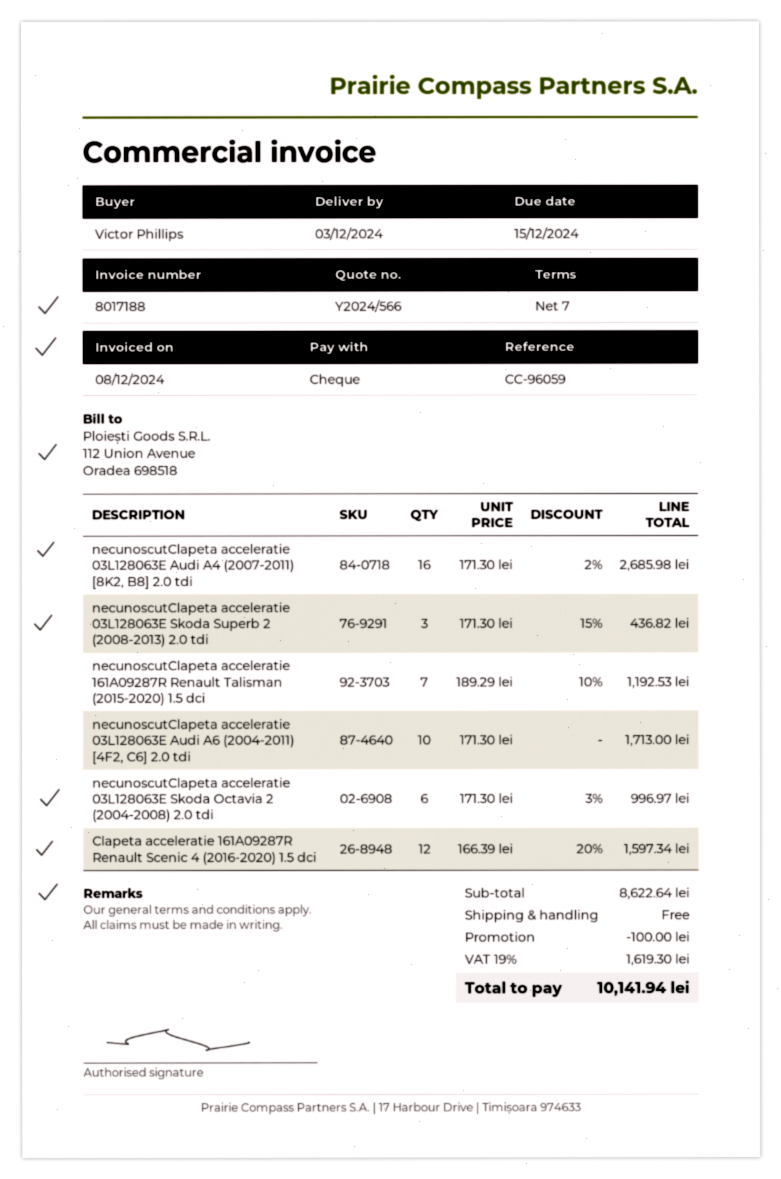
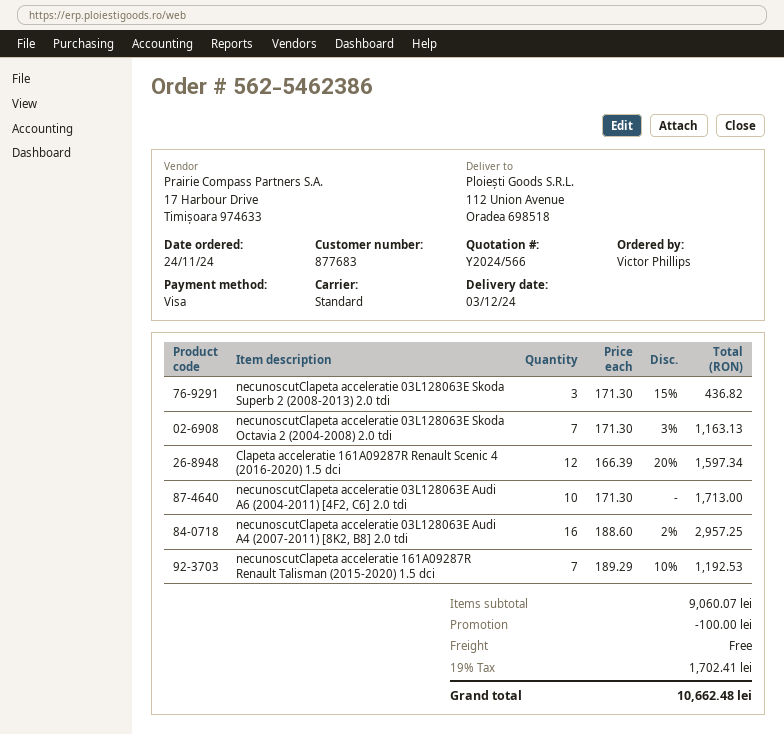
payment method: cheque -> Visa
necunoscutClapeta acceleratie 03L128063E Audi A4 (2007-2011) [8K2, B8] 2.0 tdi: 16 x 171.30 - 2% = 2685.98 -> 16 x 188.60 - 2% = 2957.25
necunoscutClapeta acceleratie 03L128063E Skoda Octavia 2 (2004-2008) 2.0 tdi: 6 x 171.30 - 3% = 996.97 -> 7 x 171.30 - 3% = 1163.13
subtotal: 8622.64 -> 9060.07
tax: 19% = 1619.30 -> 19% = 1702.41
total: 10141.94 -> 10662.48

